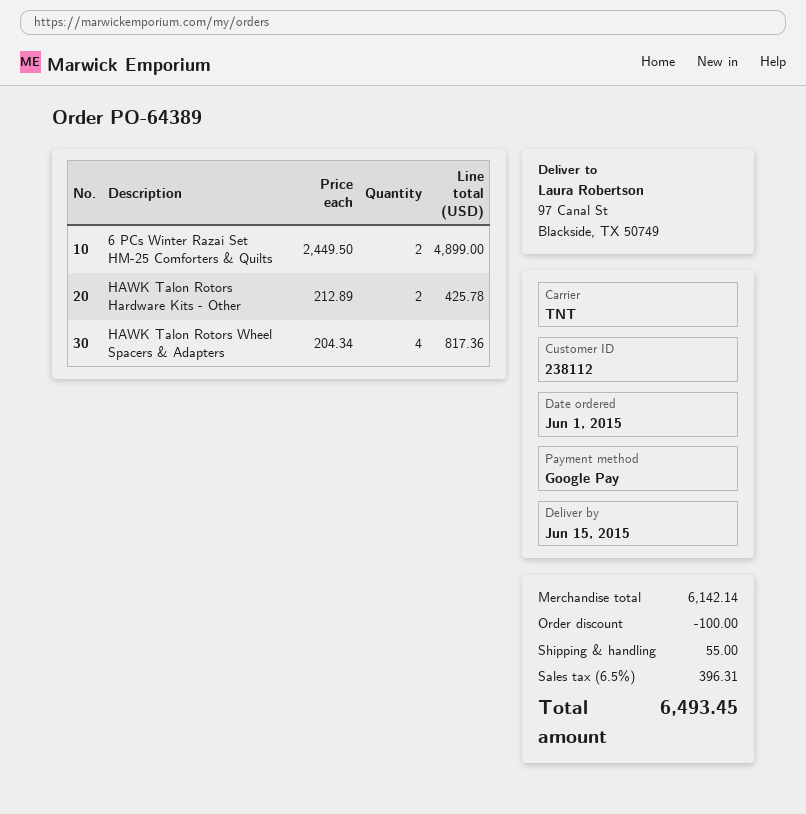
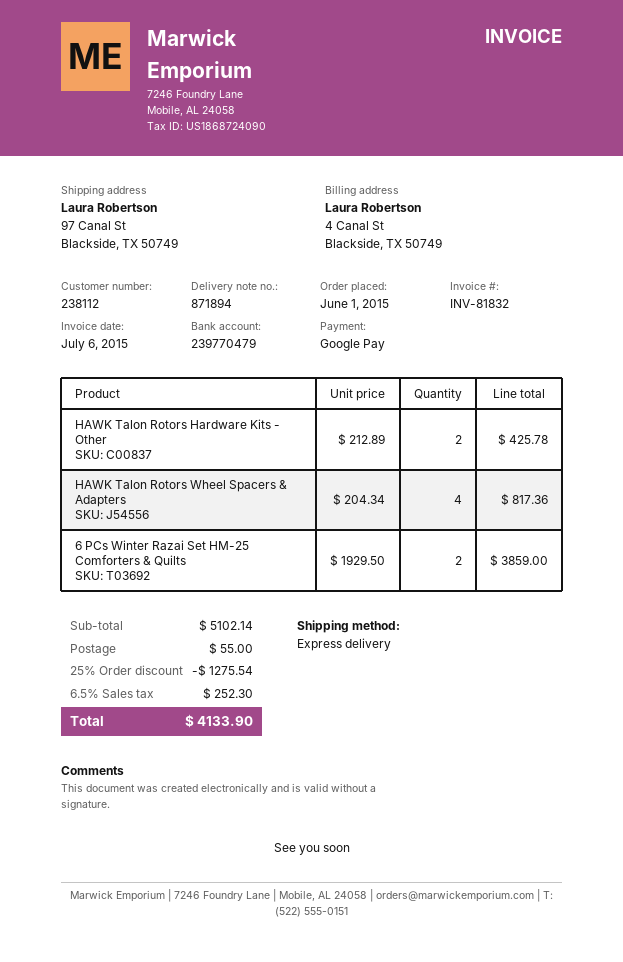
shipping method: TNT -> express
6 PCs Winter Razai Set HM-25 Comforters & Quilts: 2 x 2449.50 = 4899.00 -> 2 x 1929.50 = 3859.00
subtotal: 6142.14 -> 5102.14
discount: 100.00 -> 1275.54
tax: 6.5% = 396.31 -> 6.5% = 252.30
total: 6493.45 -> 4133.90

